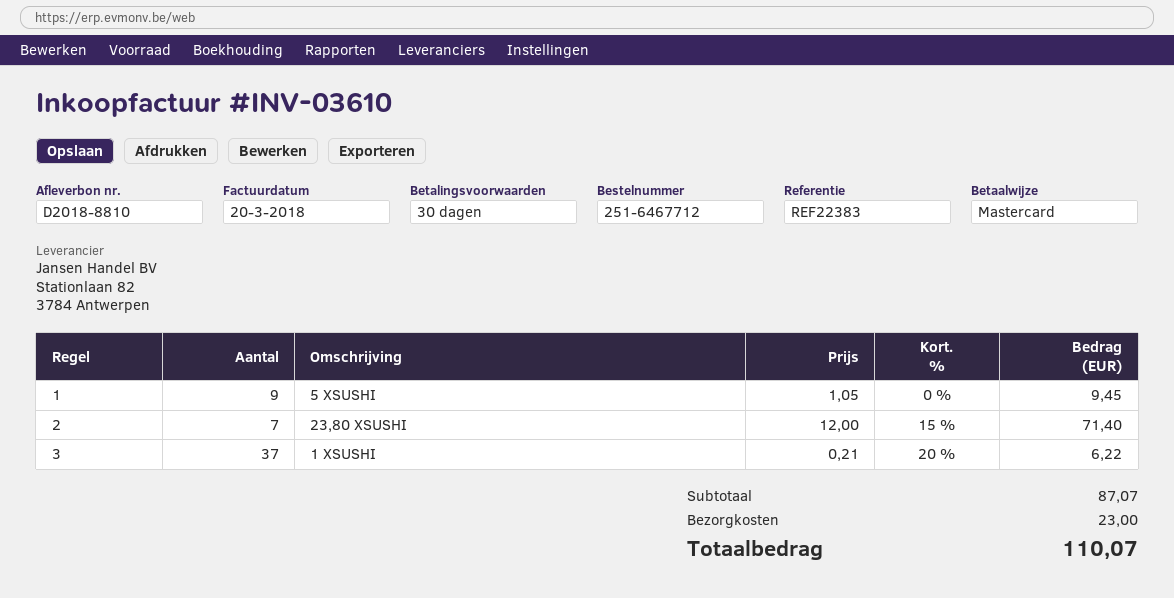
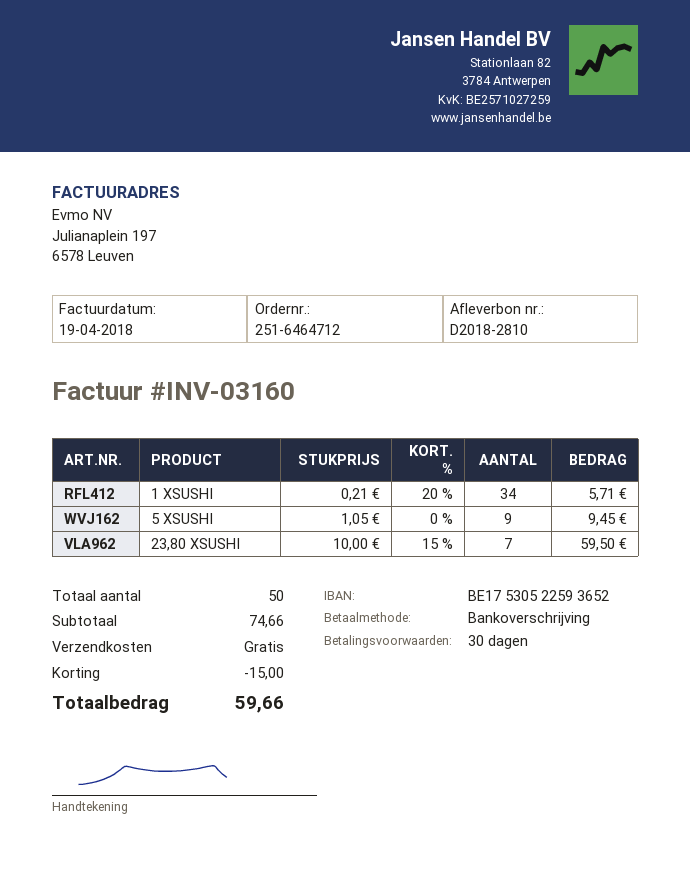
order number: 251-6467712 -> 251-6464712
delivery note number: D2018-8810 -> D2018-2810
invoice number: INV-03610 -> INV-03160
invoice date: 2018-03-20 -> 2018-04-19
payment method: Mastercard -> bank transfer
23,80 XSUSHI: 7 x 12.00 - 15% = 71.40 -> 7 x 10.00 - 15% = 59.50
1 XSUSHI: 37 x 0.21 - 20% = 6.22 -> 34 x 0.21 - 20% = 5.71
subtotal: 87.07 -> 74.66
discount: none -> 15.00
shipping: 23.00 -> 0.00
total: 110.07 -> 59.66

